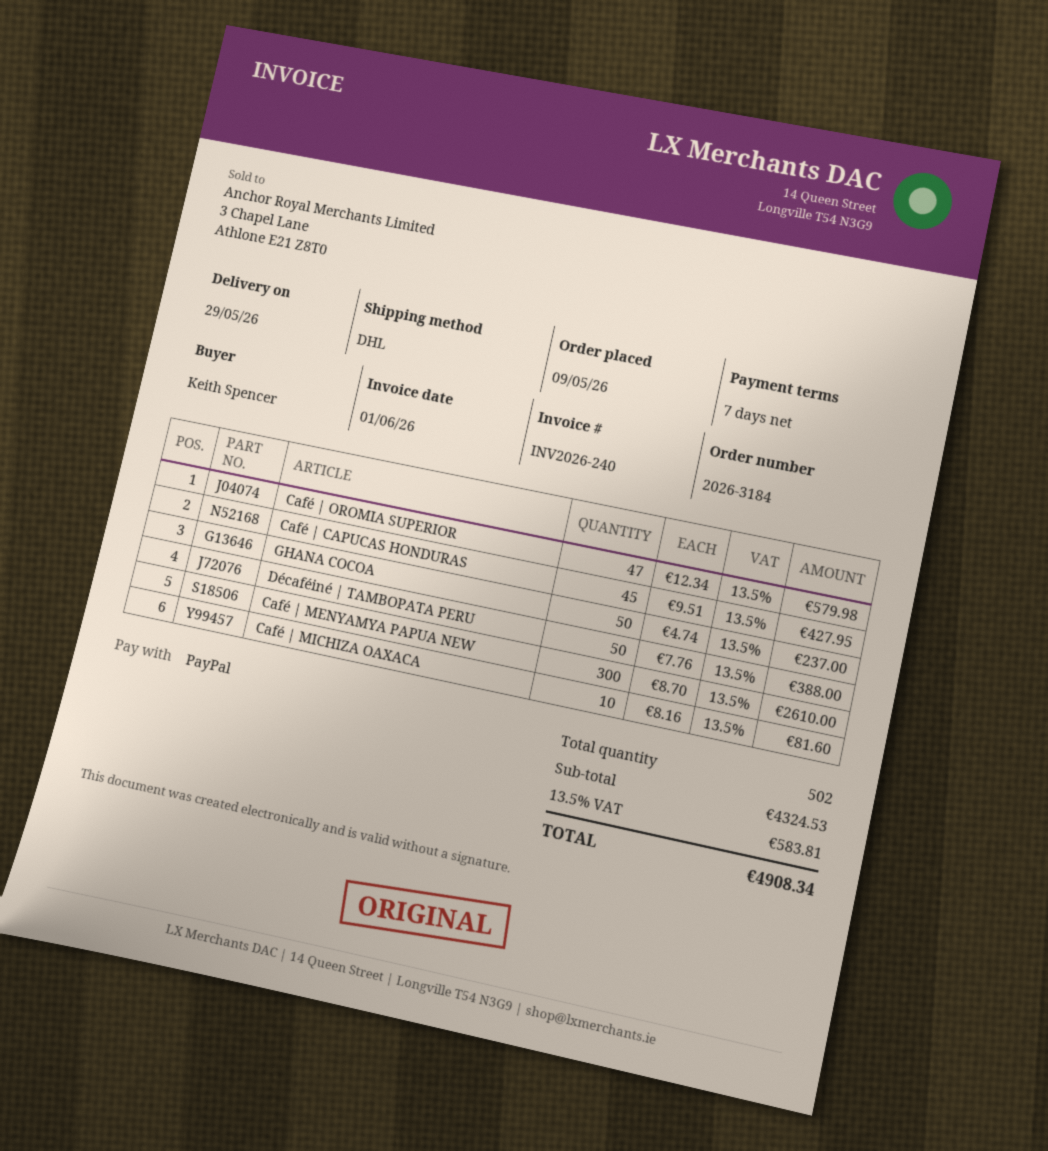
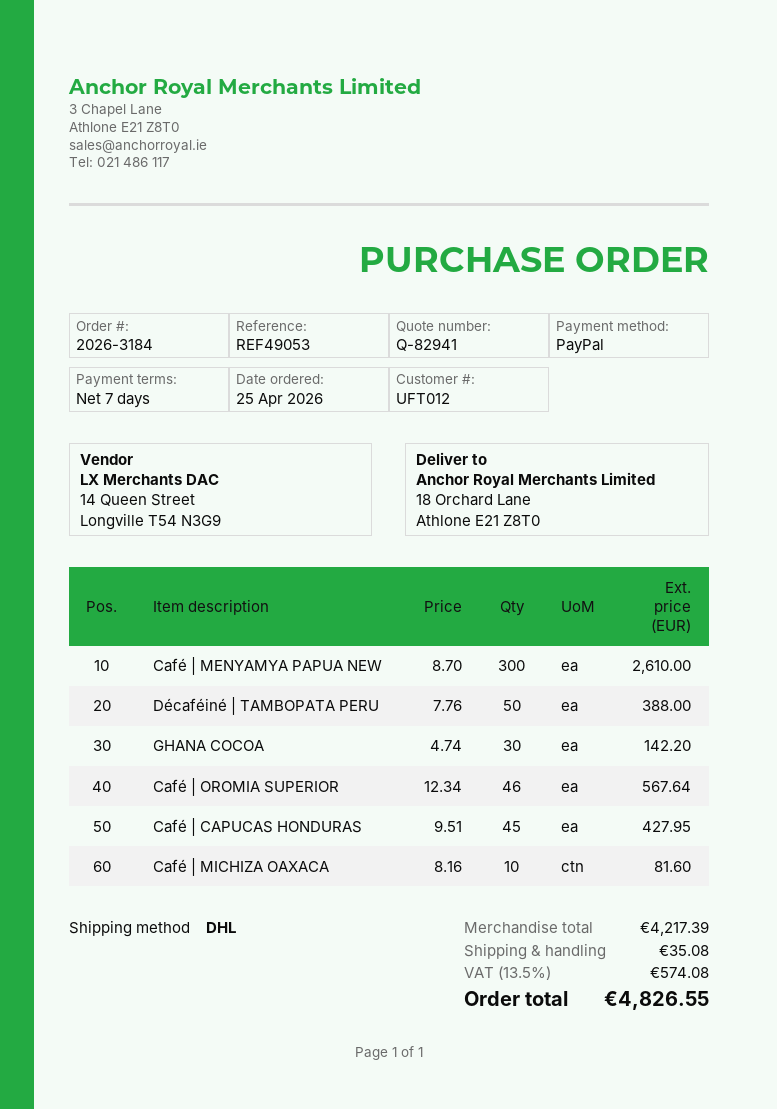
order date: 2026-05-09 -> 2026-04-25
Café | OROMIA SUPERIOR: 47 x 12.34 = 579.98 -> 46 x 12.34 = 567.64
GHANA COCOA: 50 x 4.74 = 237.00 -> 30 x 4.74 = 142.20
subtotal: 4324.53 -> 4217.39
shipping: none -> 35.08
tax: 13.5% = 583.81 -> 13.5% = 574.08
total: 4908.34 -> 4826.55

